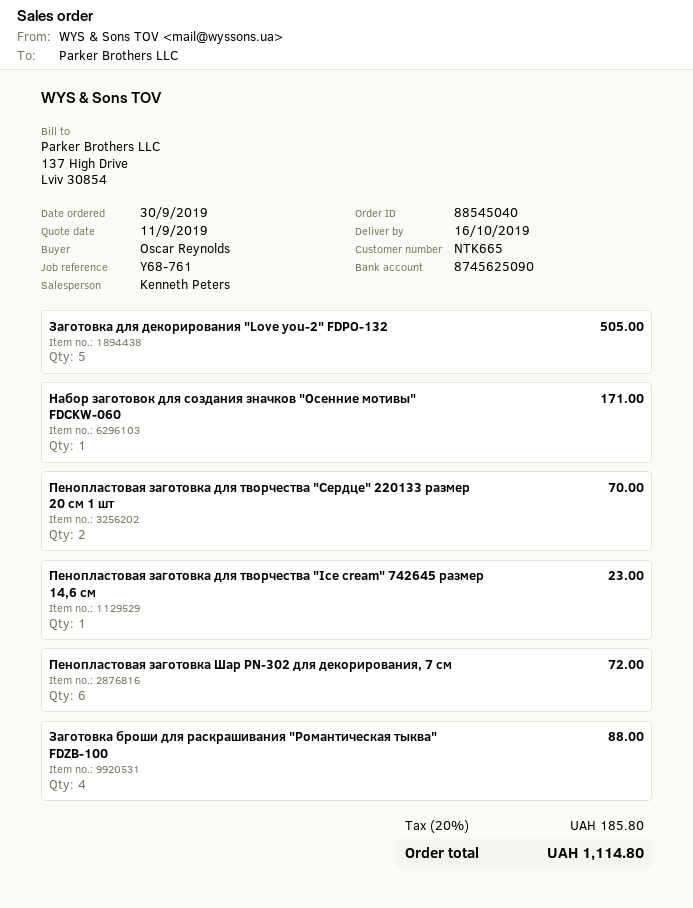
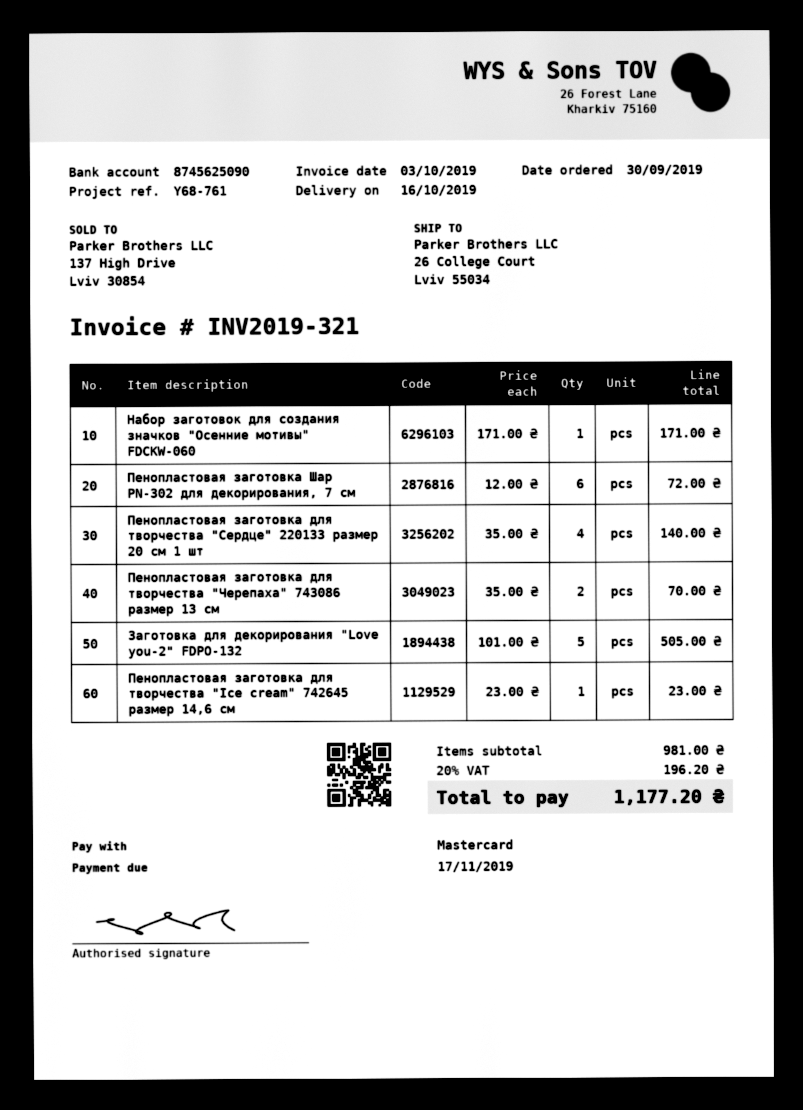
Пенопластовая заготовка для творчества "Сердце" 220133 размер 20 см 1 шт: 2 for 70.00 -> 4 for 140.00
Заготовка броши для раскрашивания "Романтическая тыква" FDZB-100: 4 for 88.00 -> none
Пенопластовая заготовка для творчества "Черепаха" 743086 размер 13 см: none -> 2 for 70.00
tax: 20% = 185.80 -> 20% = 196.20
total: 1114.80 -> 1177.20

